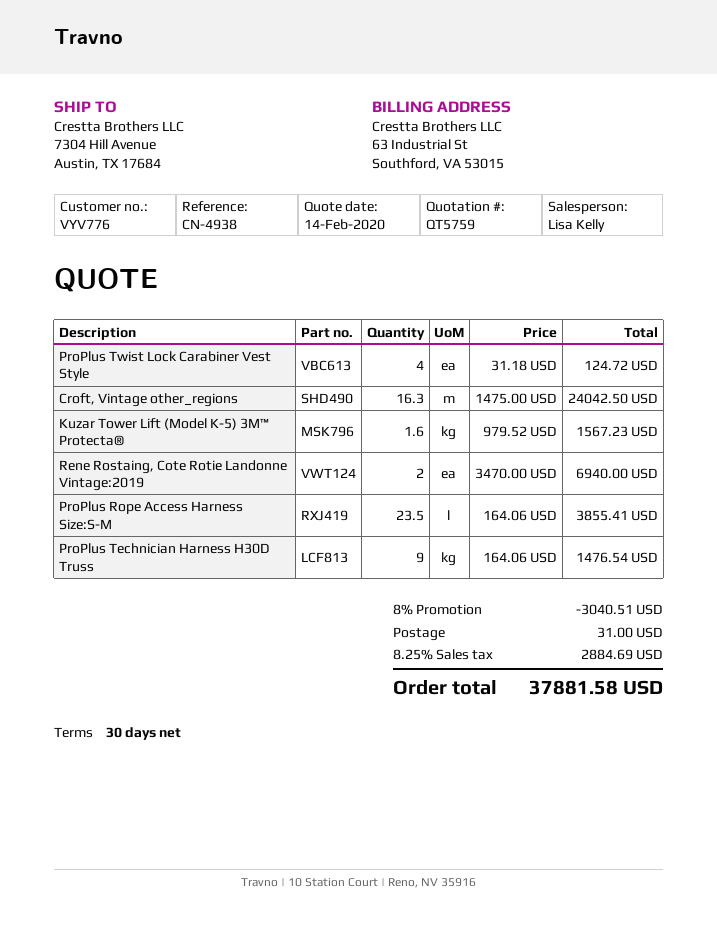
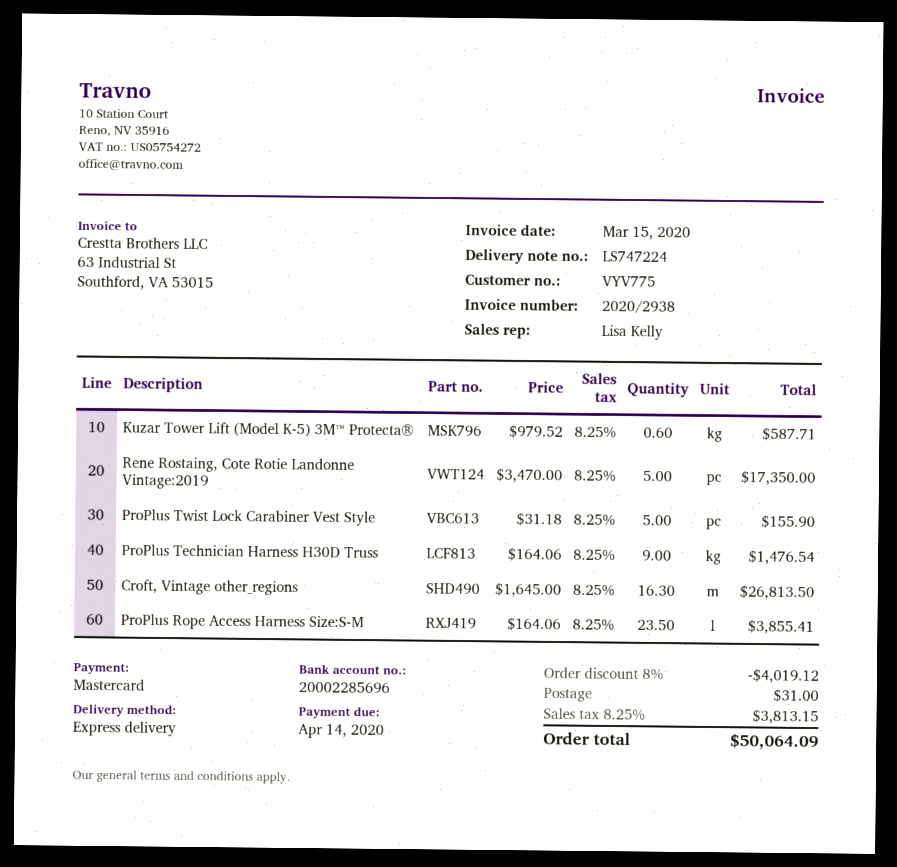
customer number: VYV776 -> VYV775
ProPlus Twist Lock Carabiner Vest Style: 4 x 31.18 = 124.72 -> 5 x 31.18 = 155.90
Croft, Vintage other_regions: 16.3 x 1475.00 = 24042.50 -> 16.3 x 1645.00 = 26813.50
Kuzar Tower Lift (Model K-5) 3M™ Protecta®: 1.6 x 979.52 = 1567.23 -> 0.6 x 979.52 = 587.71
Rene Rostaing, Cote Rotie Landonne Vintage:2019: 2 x 3470.00 = 6940.00 -> 5 x 3470.00 = 17350.00
discount: 8% = 3040.51 -> 8% = 4019.12
tax: 8.25% = 2884.69 -> 8.25% = 3813.15
total: 37881.58 -> 50064.09

